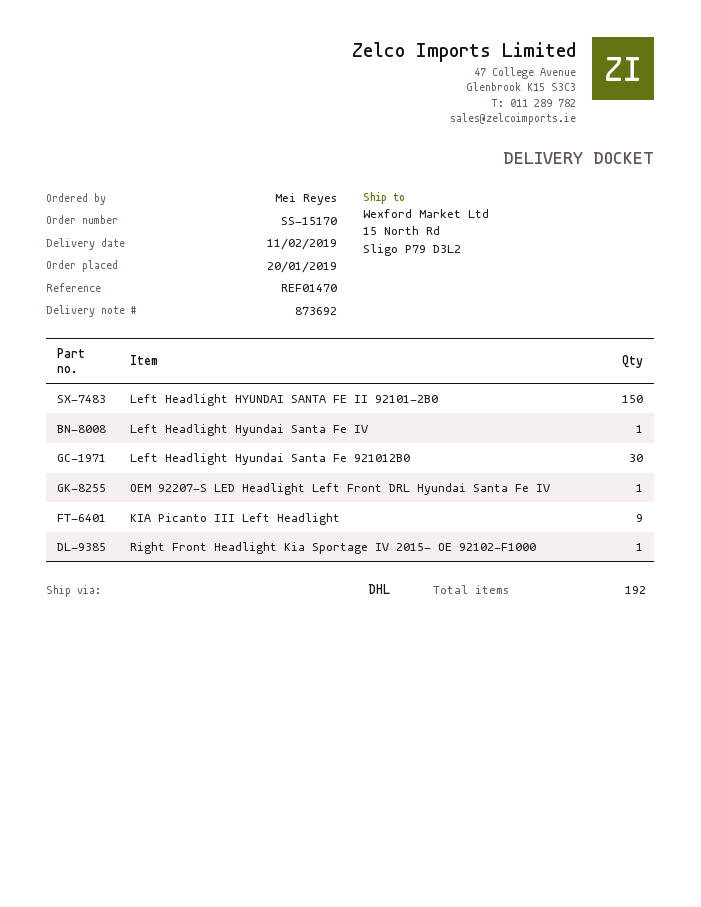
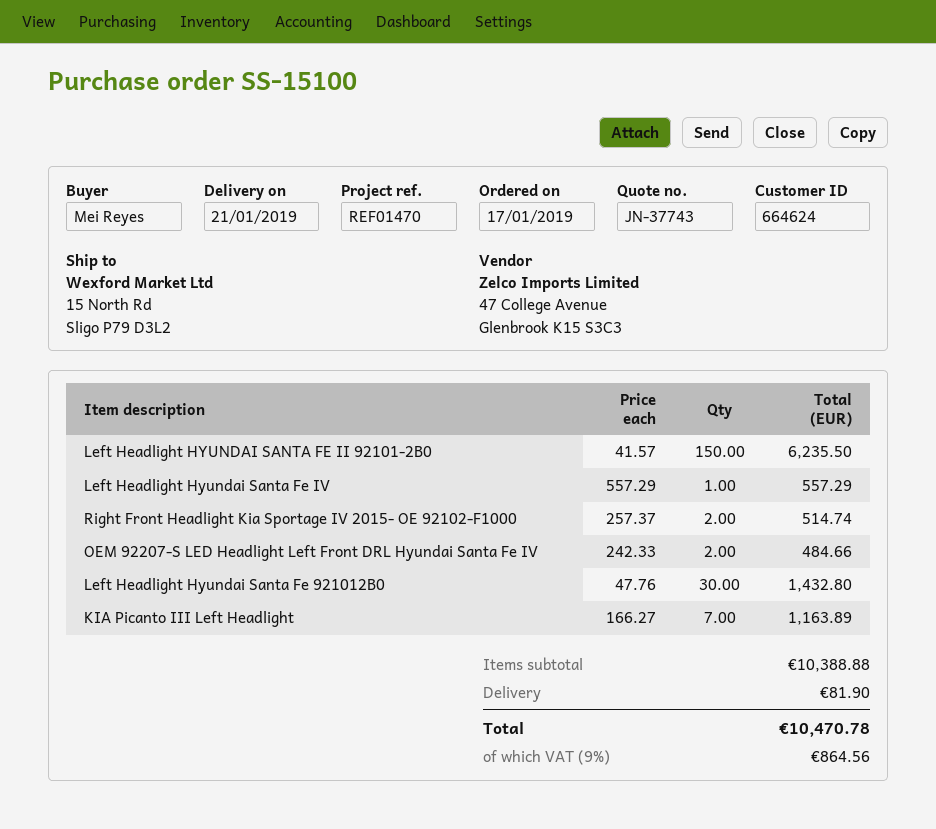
order number: SS-15170 -> SS-15100
order date: 2019-01-20 -> 2019-01-17
delivery date: 2019-02-11 -> 2019-01-21
OEM 92207-S LED Headlight Left Front DRL Hyundai Santa Fe IV: 1 -> 2
KIA Picanto III Left Headlight: 9 -> 7
Right Front Headlight Kia Sportage IV 2015- OE 92102-F1000: 1 -> 2

